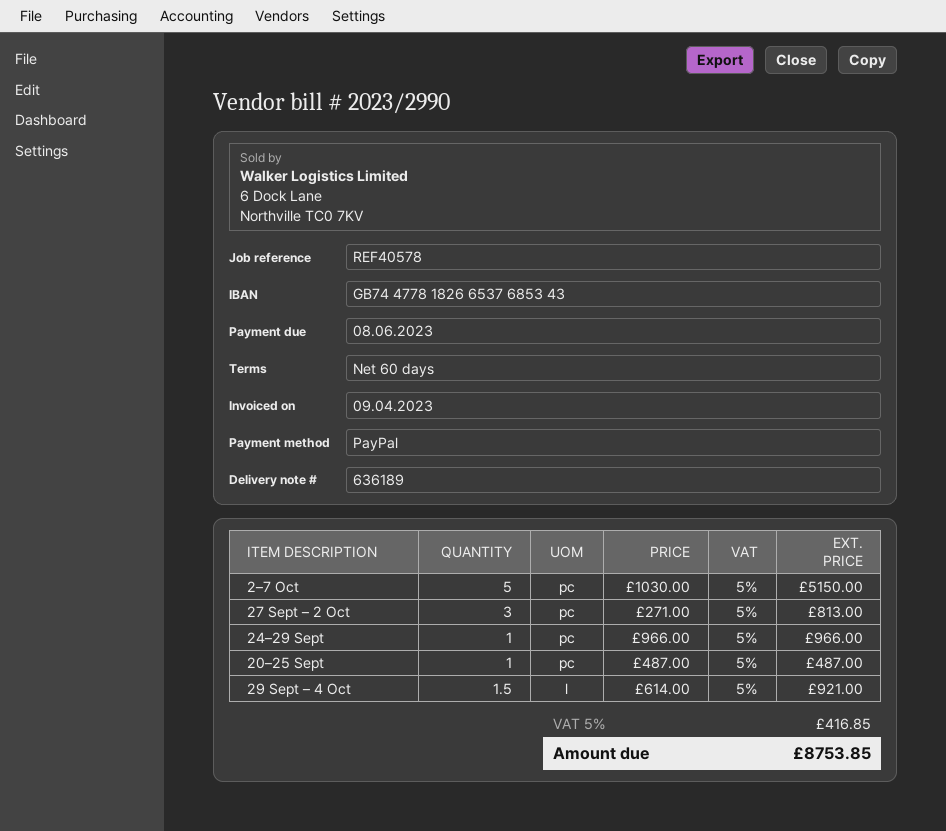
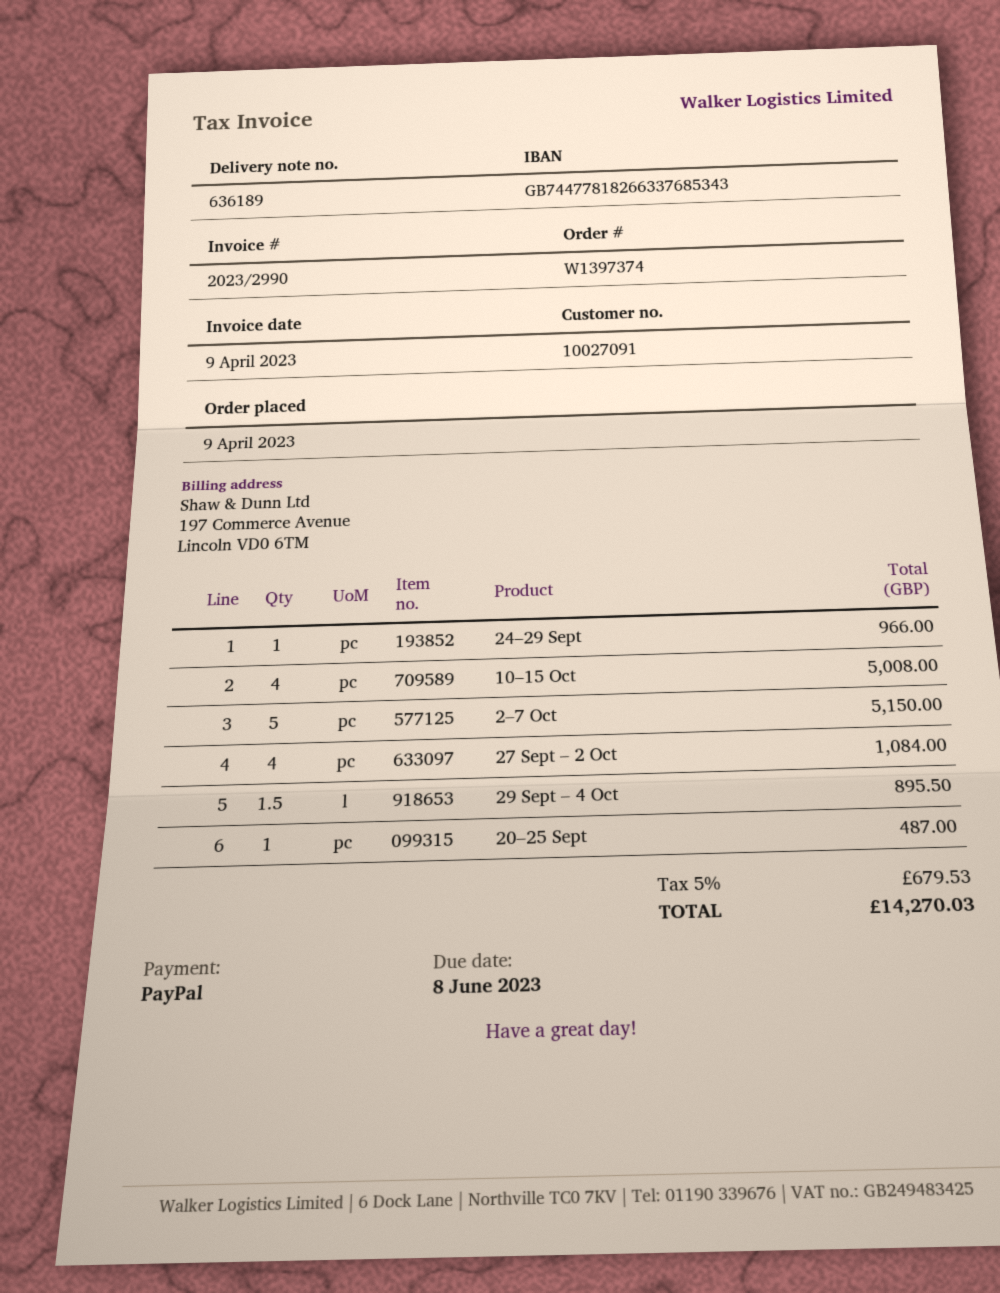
bank account: GB74477818266537685343 -> GB74477818266337685343
27 Sept – 2 Oct: 3 for 813.00 -> 4 for 1084.00
29 Sept – 4 Oct: 1.5 for 921.00 -> 1.5 for 895.50
10–15 Oct: none -> 4 for 5008.00
tax: 5% = 416.85 -> 5% = 679.53
total: 8753.85 -> 14270.03

